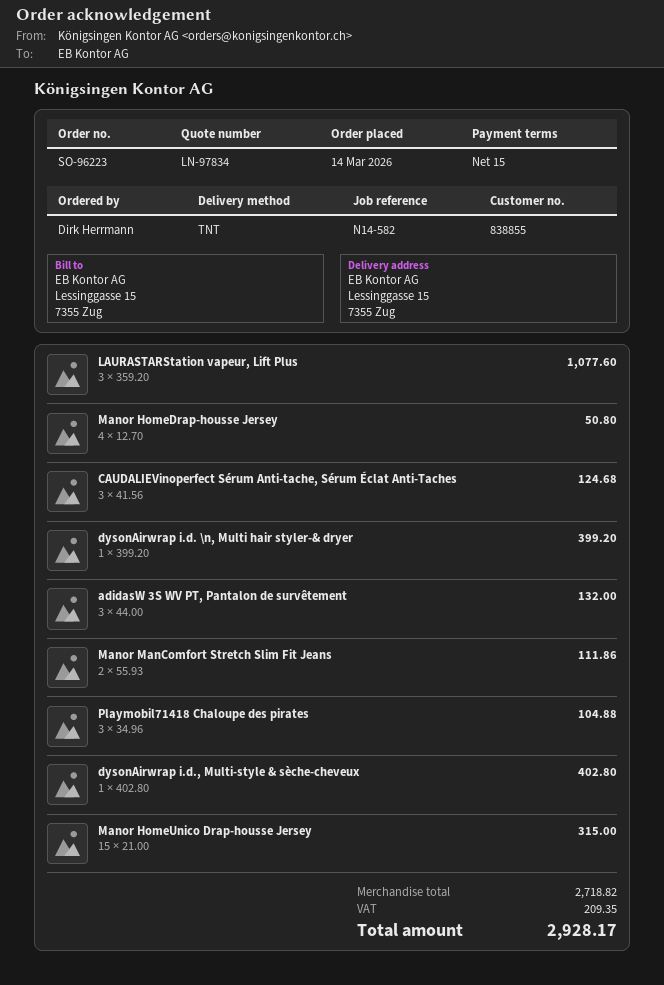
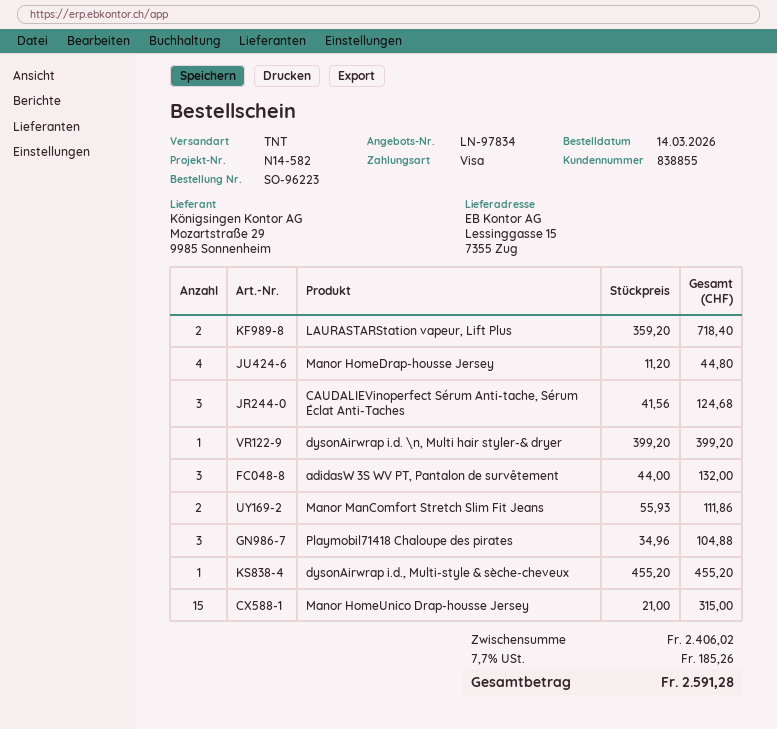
LAURASTARStation vapeur, Lift Plus: 3 x 359.20 = 1077.60 -> 2 x 359.20 = 718.40
Manor HomeDrap-housse Jersey: 4 x 12.70 = 50.80 -> 4 x 11.20 = 44.80
dysonAirwrap i.d., Multi-style & sèche-cheveux: 1 x 402.80 = 402.80 -> 1 x 455.20 = 455.20
subtotal: 2718.82 -> 2406.02
tax: 209.35 -> 185.26
total: 2928.17 -> 2591.28

